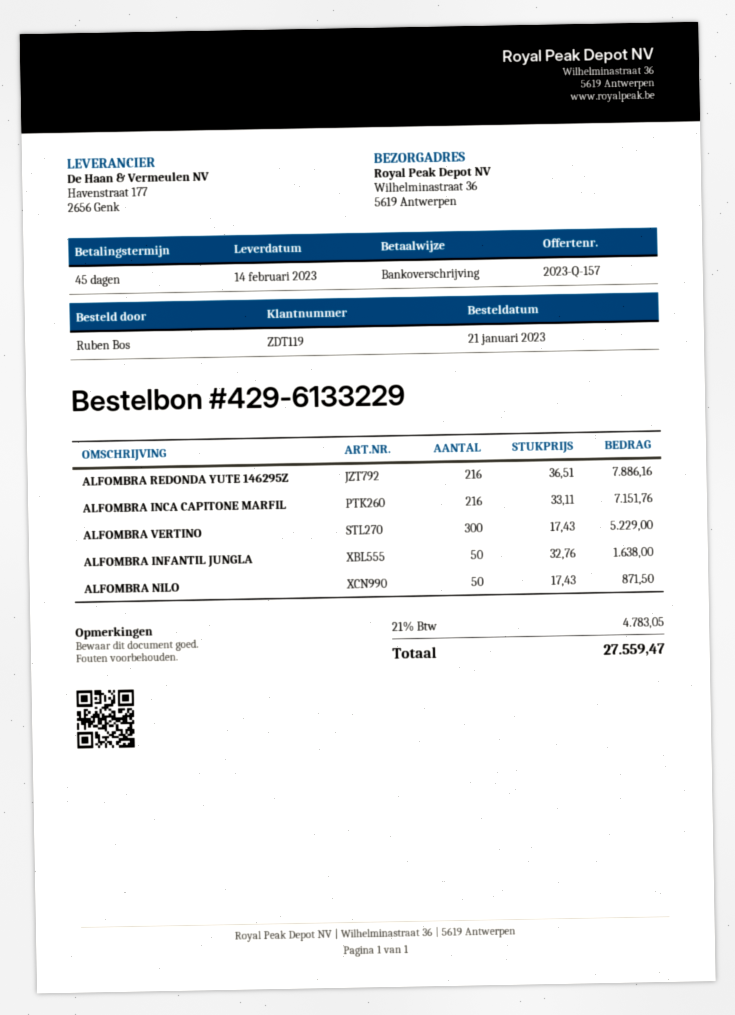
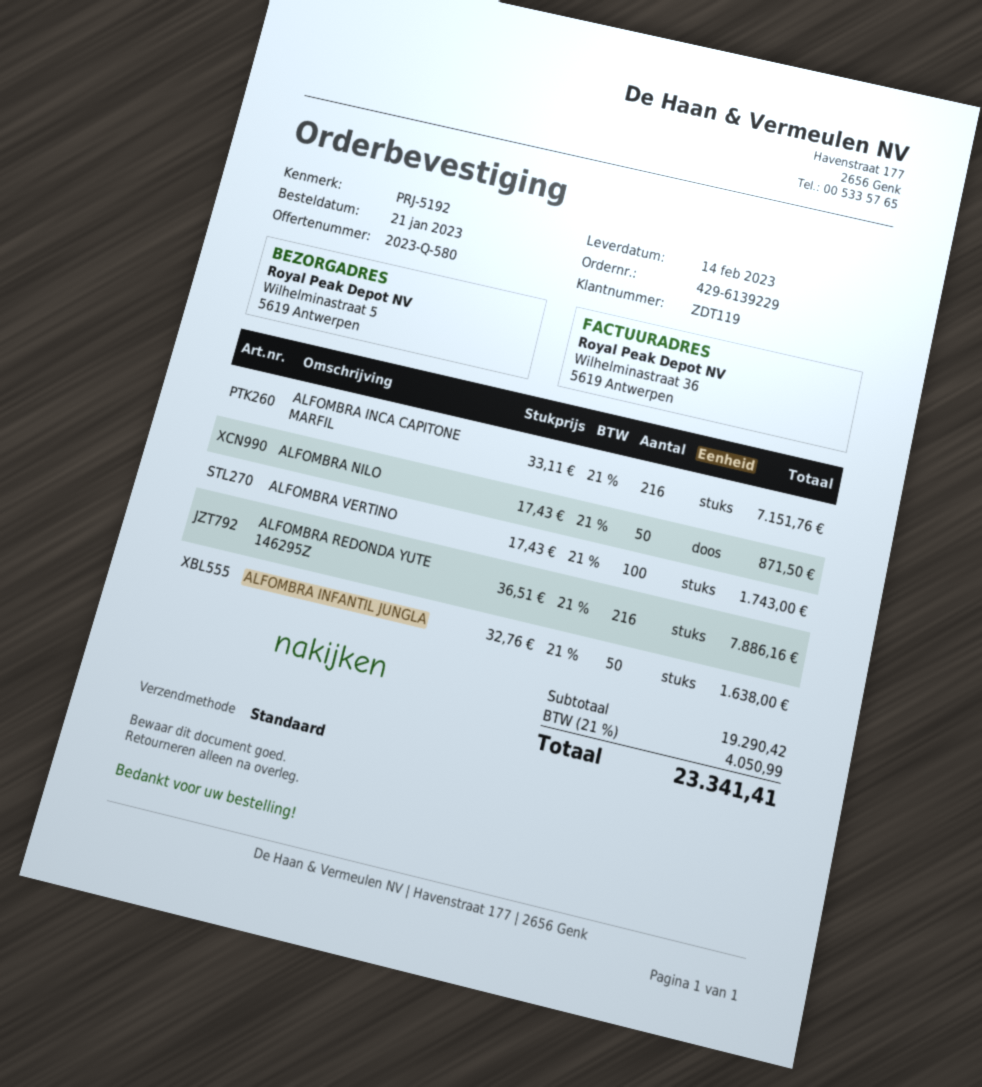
quote number: 2023-Q-157 -> 2023-Q-580
order number: 429-6133229 -> 429-6139229
ship to: Wilhelminastraat 36, 5619 Antwerpen -> Wilhelminastraat 5, 5619 Antwerpen
ALFOMBRA VERTINO: 300 x 17.43 = 5229.00 -> 100 x 17.43 = 1743.00
tax: 21% = 4783.05 -> 21% = 4050.99
total: 27559.47 -> 23341.41

